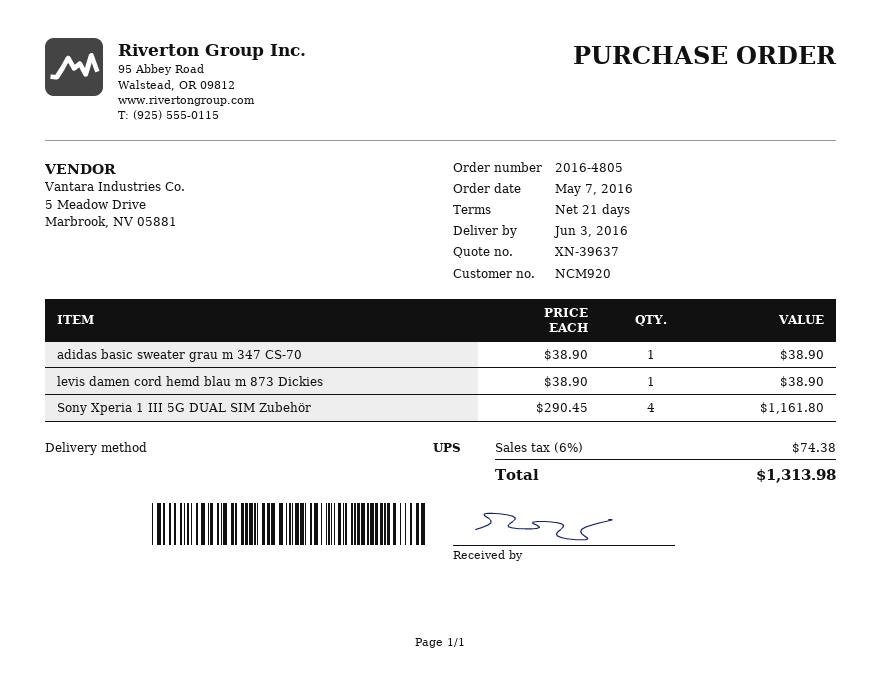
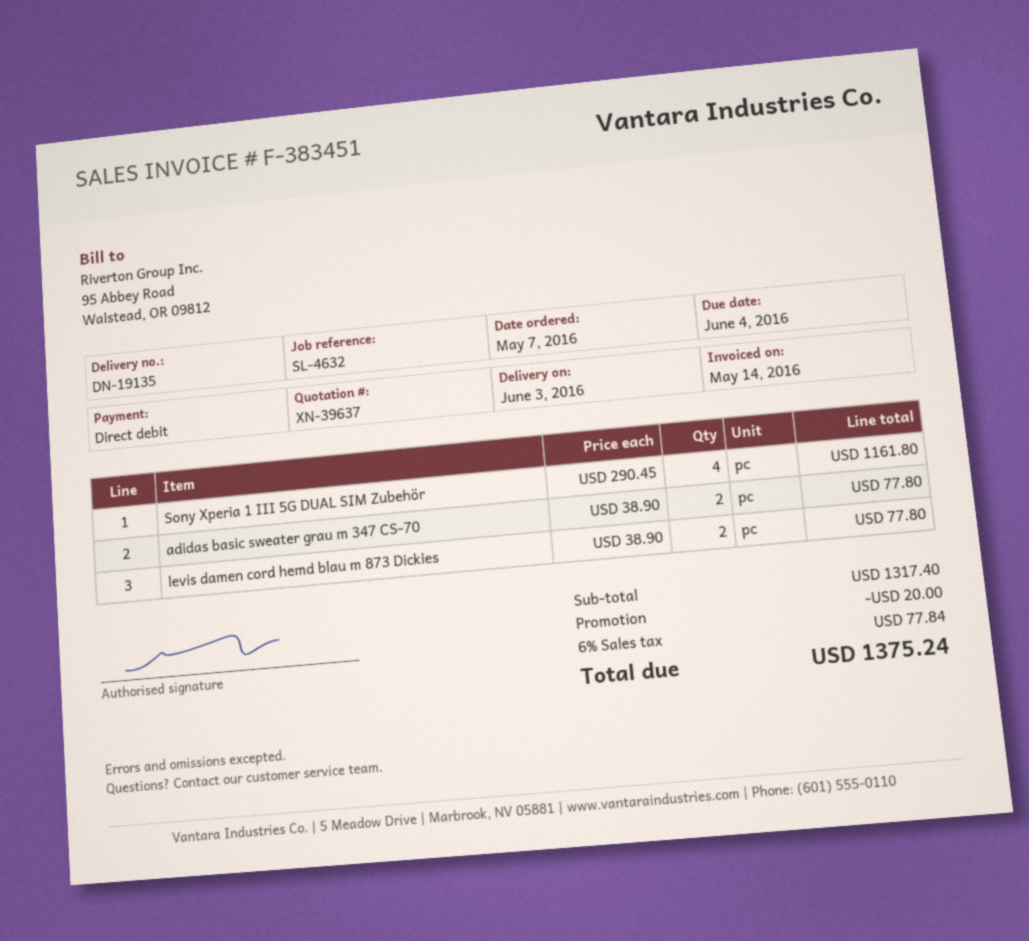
adidas basic sweater grau m 347 CS-70: 1 x 38.90 = 38.90 -> 2 x 38.90 = 77.80
levis damen cord hemd blau m 873 Dickies: 1 x 38.90 = 38.90 -> 2 x 38.90 = 77.80
discount: none -> 20.00
tax: 6% = 74.38 -> 6% = 77.84
total: 1313.98 -> 1375.24

